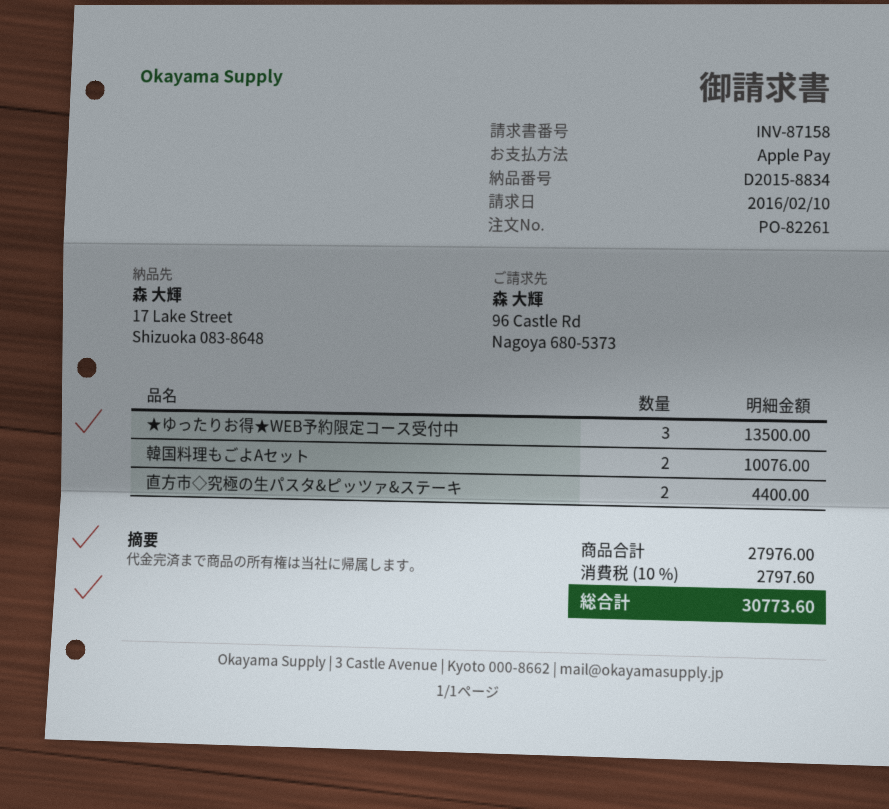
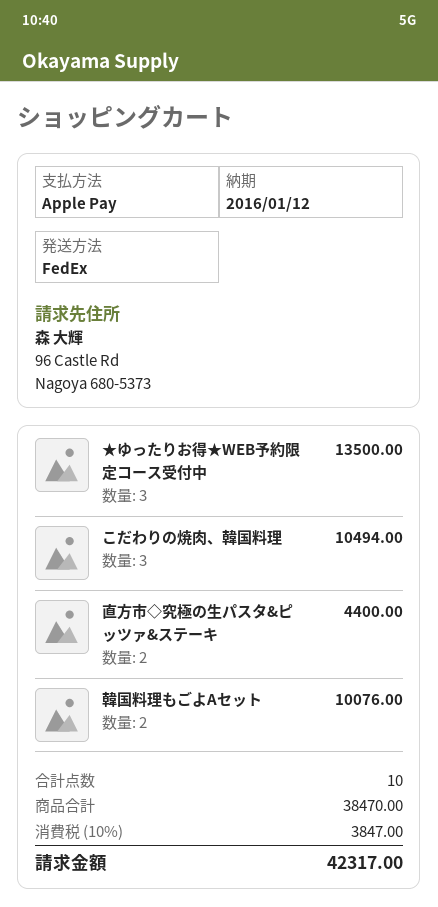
こだわりの焼肉、韓国料理: none -> 3 for 10494.00
subtotal: 27976.00 -> 38470.00
tax: 10% = 2797.60 -> 10% = 3847.00
total: 30773.60 -> 42317.00

